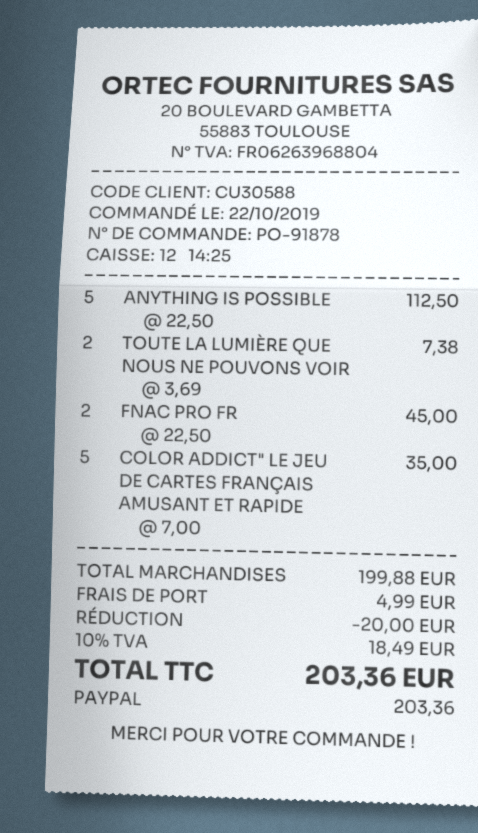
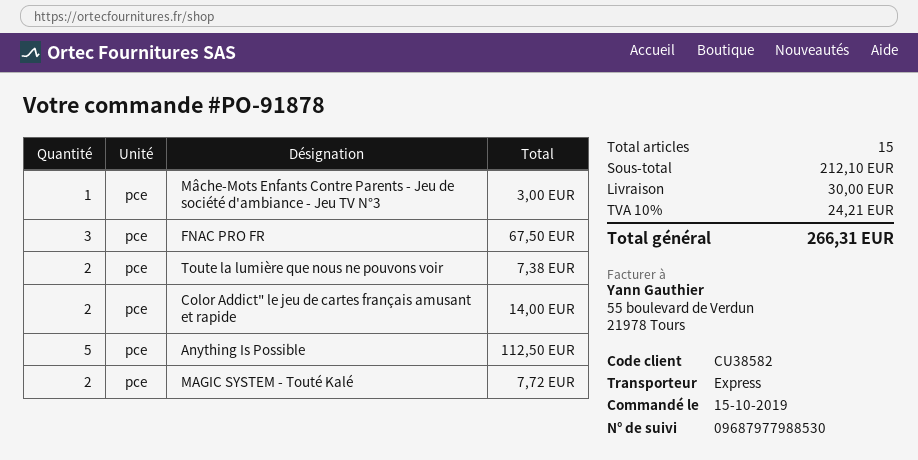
order date: 2019-10-22 -> 2019-10-15
customer number: CU30588 -> CU38582
FNAC PRO FR: 2 for 45.00 -> 3 for 67.50
COLOR ADDICT" LE JEU DE CARTES FRANÇAIS AMUSANT ET RAPIDE: 5 for 35.00 -> 2 for 14.00
Mâche-Mots Enfants Contre Parents - Jeu de société d'ambiance - Jeu TV N°3: none -> 1 for 3.00
MAGIC SYSTEM - Touté Kalé: none -> 2 for 7.72
subtotal: 199.88 -> 212.10
discount: 20.00 -> none
shipping: 4.99 -> 30.00
tax: 10% = 18.49 -> 10% = 24.21
total: 203.36 -> 266.31

